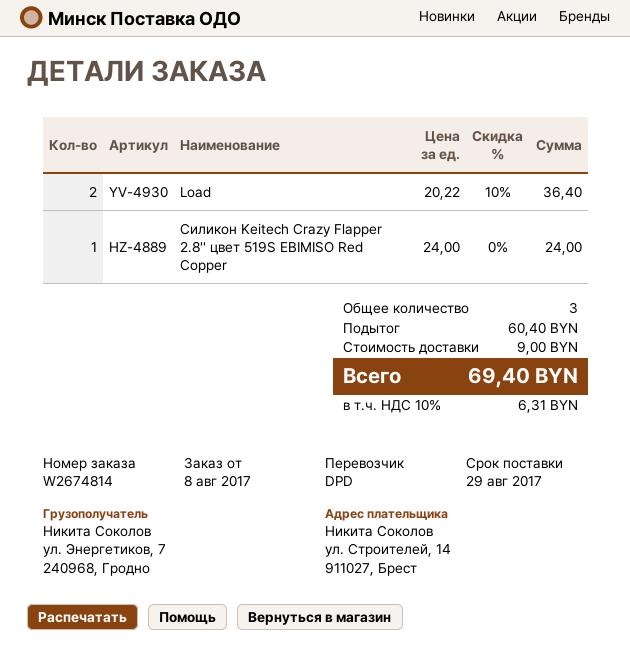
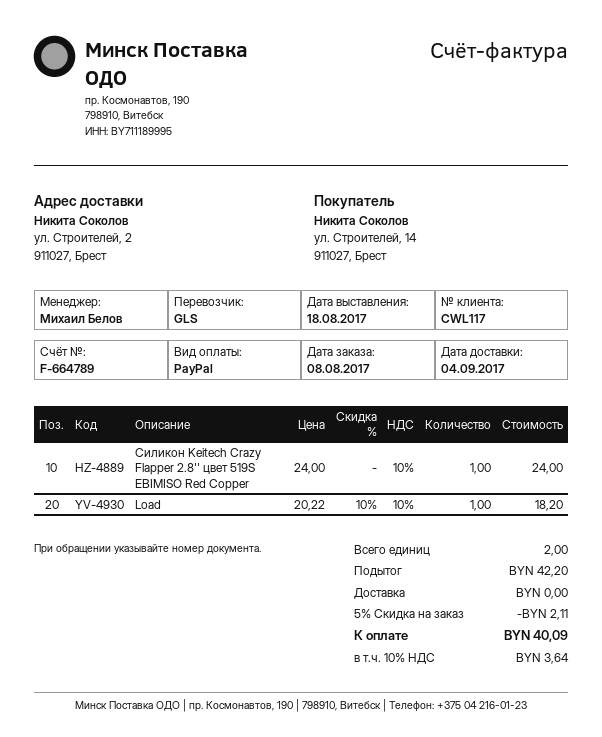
delivery date: 2017-08-29 -> 2017-09-04
shipping method: DPD -> GLS
ship to: ул. Энергетиков, 7, 240968, Гродно -> ул. Строителей, 2, 911027, Брест
Load: 2 x 20.22 - 10% = 36.40 -> 1 x 20.22 - 10% = 18.20
total quantity: 3 -> 2
subtotal: 60.40 -> 42.20
discount: none -> 5% = 2.11
shipping: 9.00 -> 0.00
tax: 10% = 6.31 -> 10% = 3.64
total: 69.40 -> 40.09

